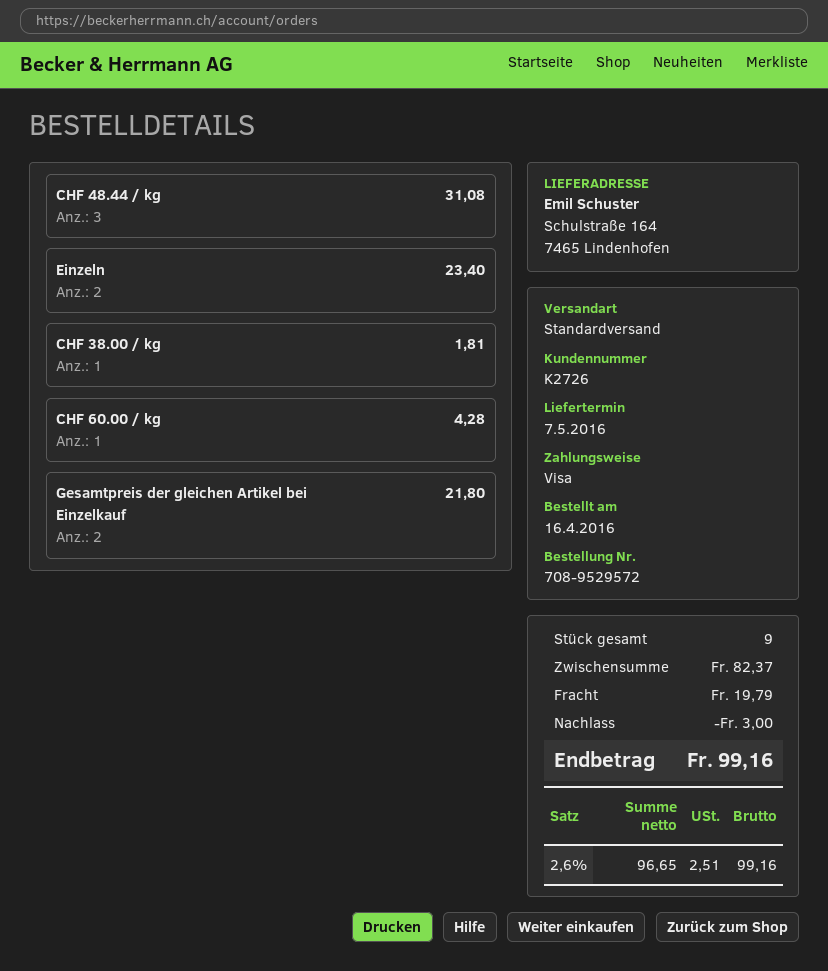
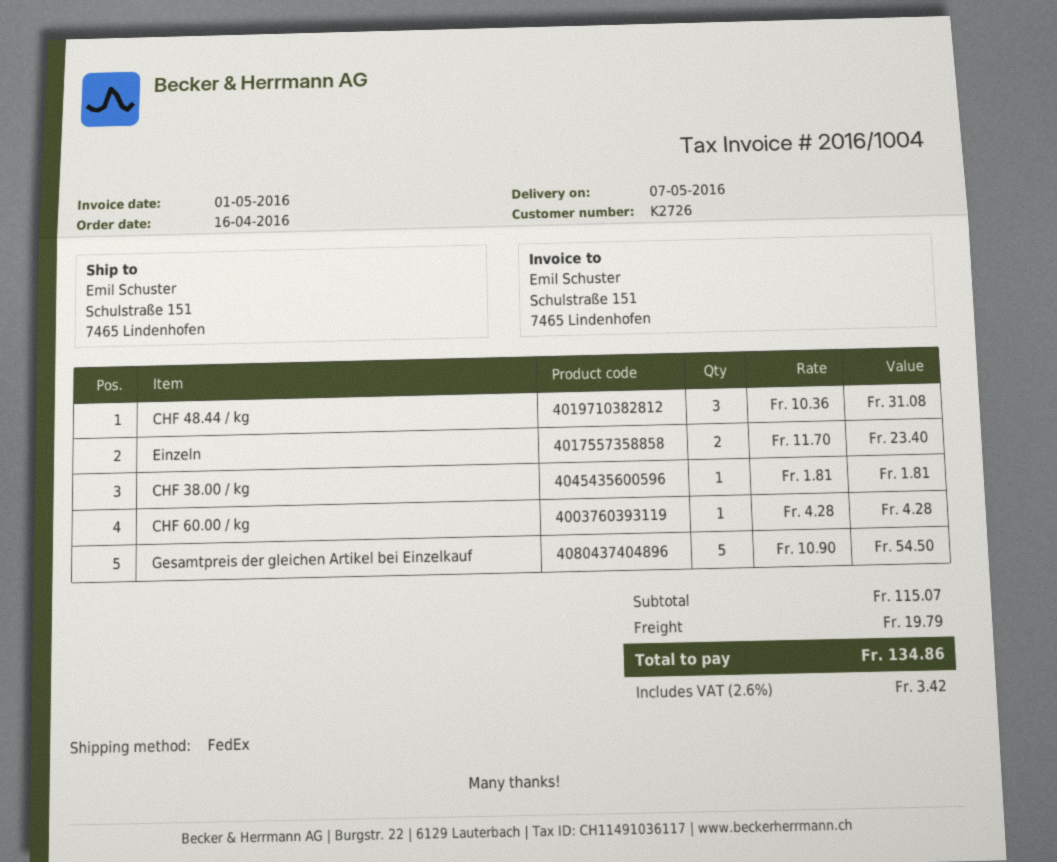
shipping method: standard -> FedEx
ship to: Schulstraße 164, 7465 Lindenhofen -> Schulstraße 151, 7465 Lindenhofen
Gesamtpreis der gleichen Artikel bei Einzelkauf: 2 for 21.80 -> 5 for 54.50
subtotal: 82.37 -> 115.07
discount: 3.00 -> none
tax: 2.6% = 2.51 -> 2.6% = 3.42
total: 99.16 -> 134.86

